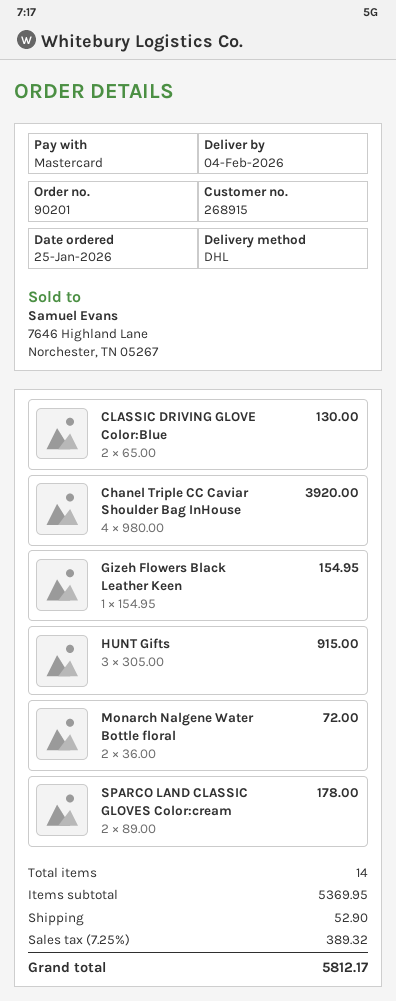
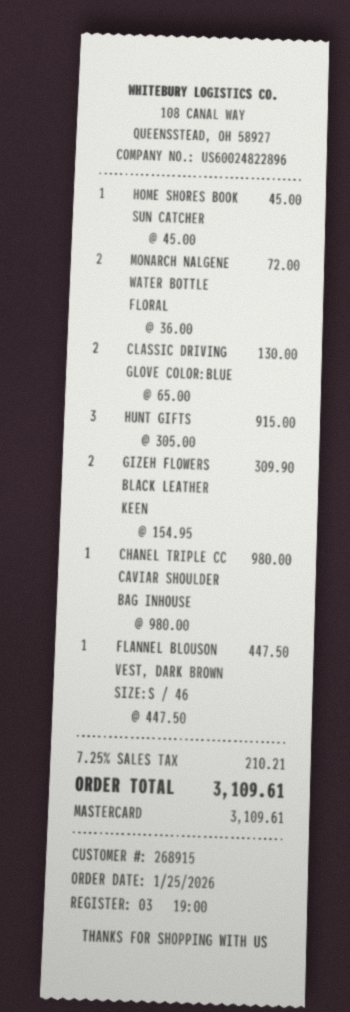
Chanel Triple CC Caviar Shoulder Bag InHouse: 4 x 980.00 = 3920.00 -> 1 x 980.00 = 980.00
Gizeh Flowers Black Leather Keen: 1 x 154.95 = 154.95 -> 2 x 154.95 = 309.90
SPARCO LAND CLASSIC GLOVES Color:cream: 2 x 89.00 = 178.00 -> none
HOME SHORES BOOK SUN CATCHER: none -> 1 x 45.00 = 45.00
FLANNEL BLOUSON VEST, DARK BROWN SIZE:S / 46: none -> 1 x 447.50 = 447.50
shipping: 52.90 -> none
tax: 7.25% = 389.32 -> 7.25% = 210.21
total: 5812.17 -> 3109.61

